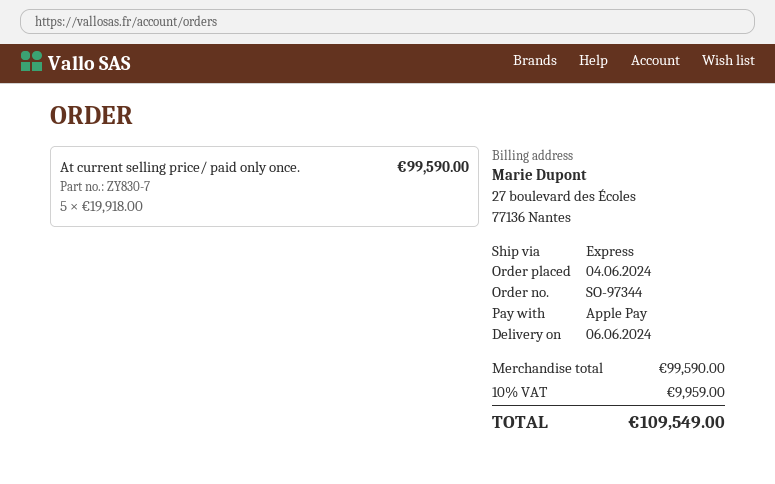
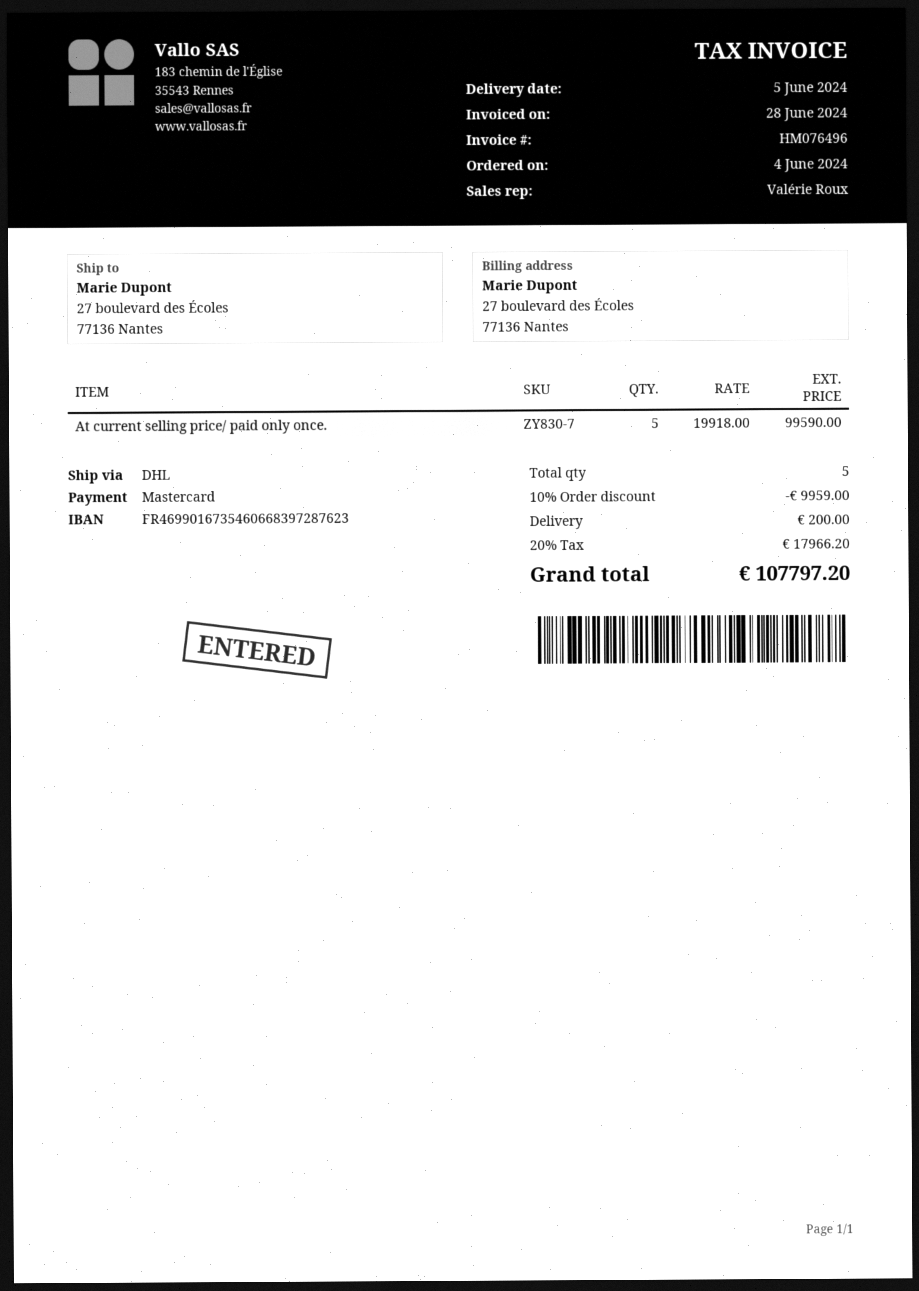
delivery date: 2024-06-06 -> 2024-06-05
payment method: Apple Pay -> Mastercard
shipping method: express -> DHL
discount: none -> 10% = 9959.00
shipping: none -> 200.00
tax: 10% = 9959.00 -> 20% = 17966.20
total: 109549.00 -> 107797.20

